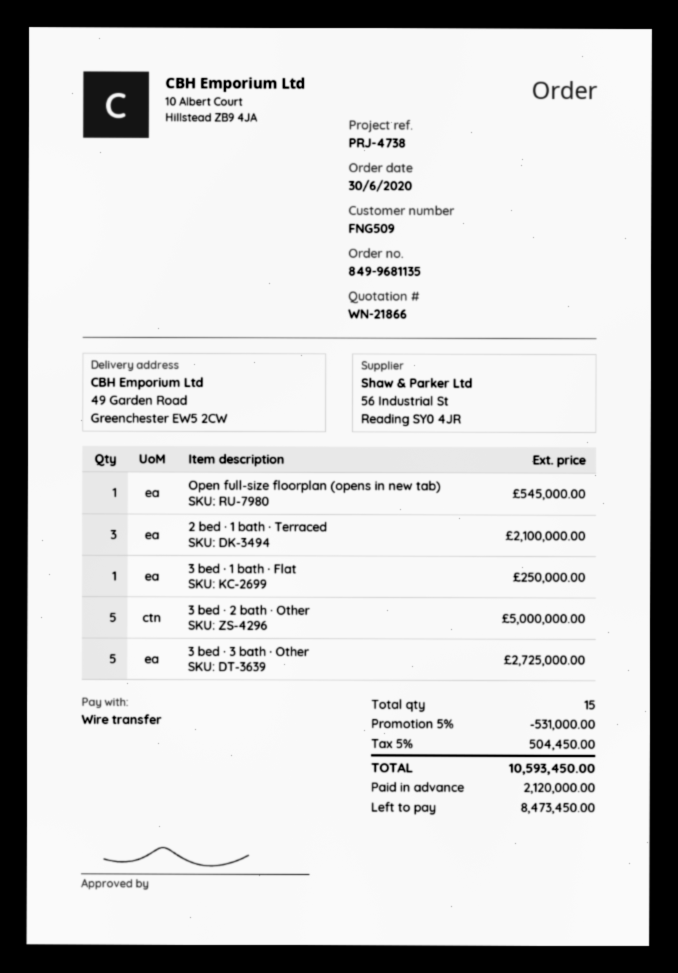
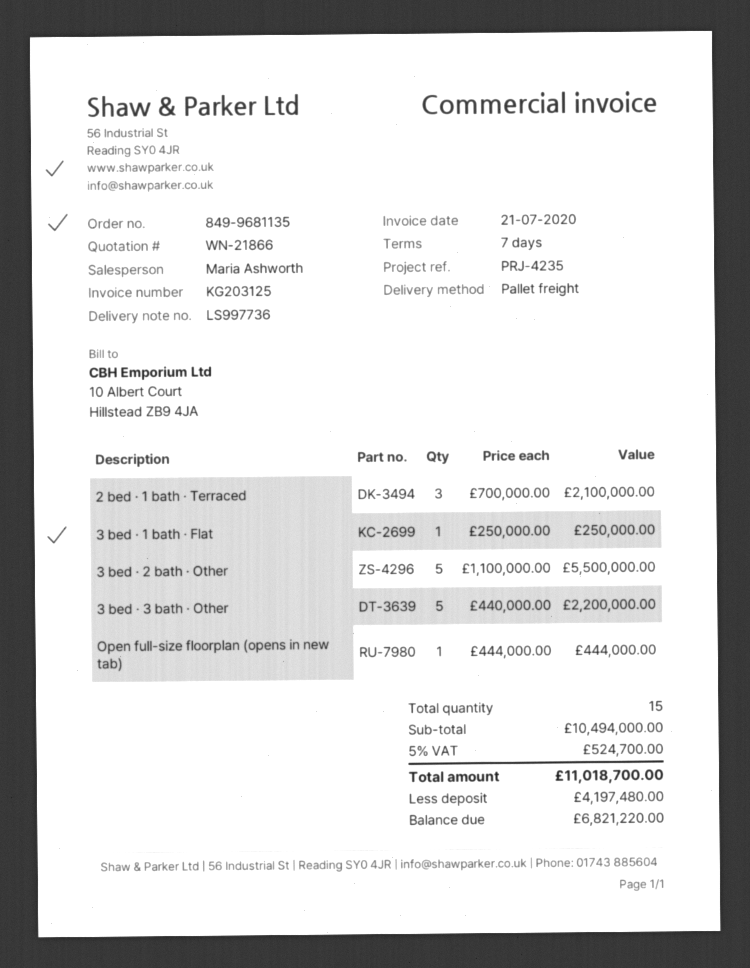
reference: PRJ-4738 -> PRJ-4235
Open full-size floorplan (opens in new tab): 1 for 545000.00 -> 1 for 444000.00
3 bed · 2 bath · Other: 5 for 5000000.00 -> 5 for 5500000.00
3 bed · 3 bath · Other: 5 for 2725000.00 -> 5 for 2200000.00
discount: 5% = 531000.00 -> none
tax: 5% = 504450.00 -> 5% = 524700.00
total: 10593450.00 -> 11018700.00
deposit: 2120000.00 -> 4197480.00
balance: 8473450.00 -> 6821220.00

